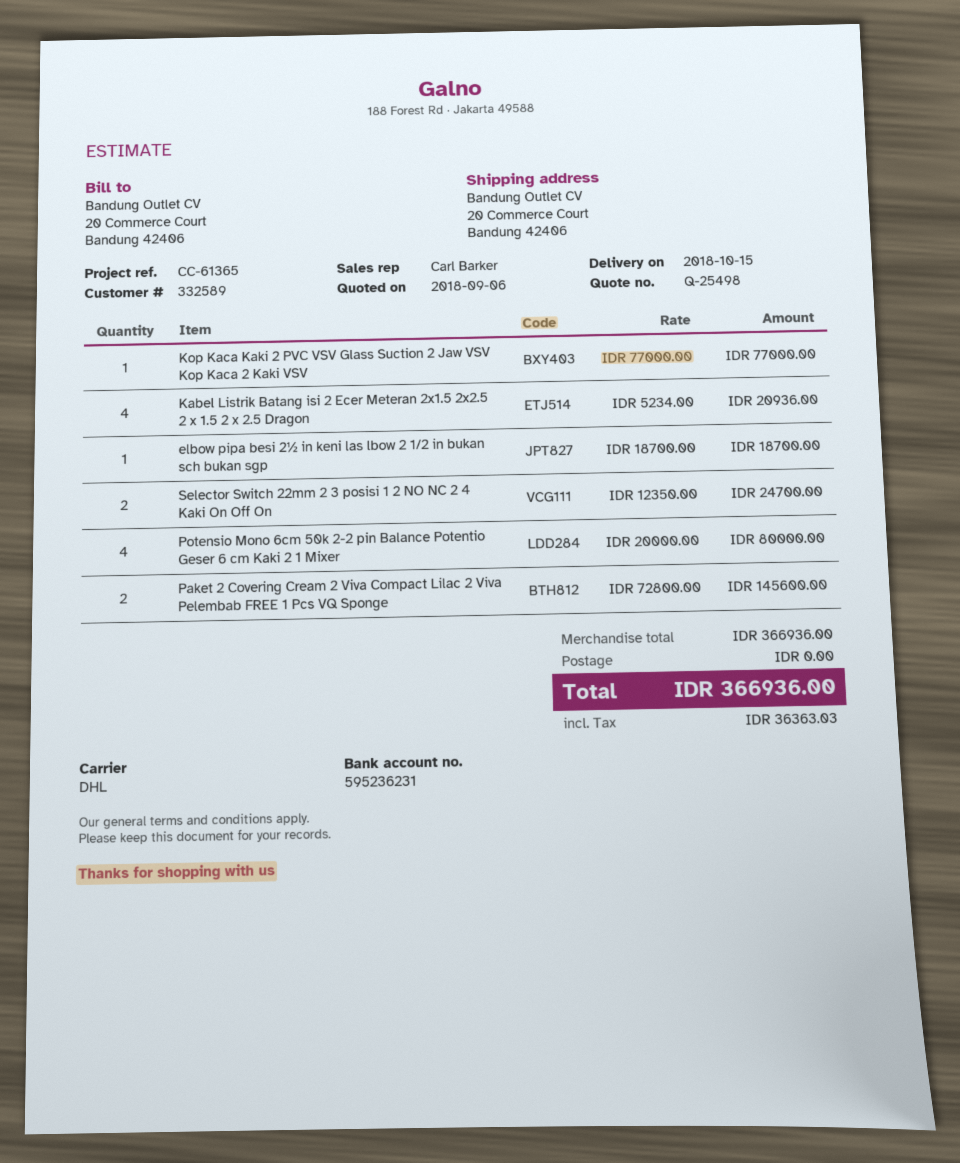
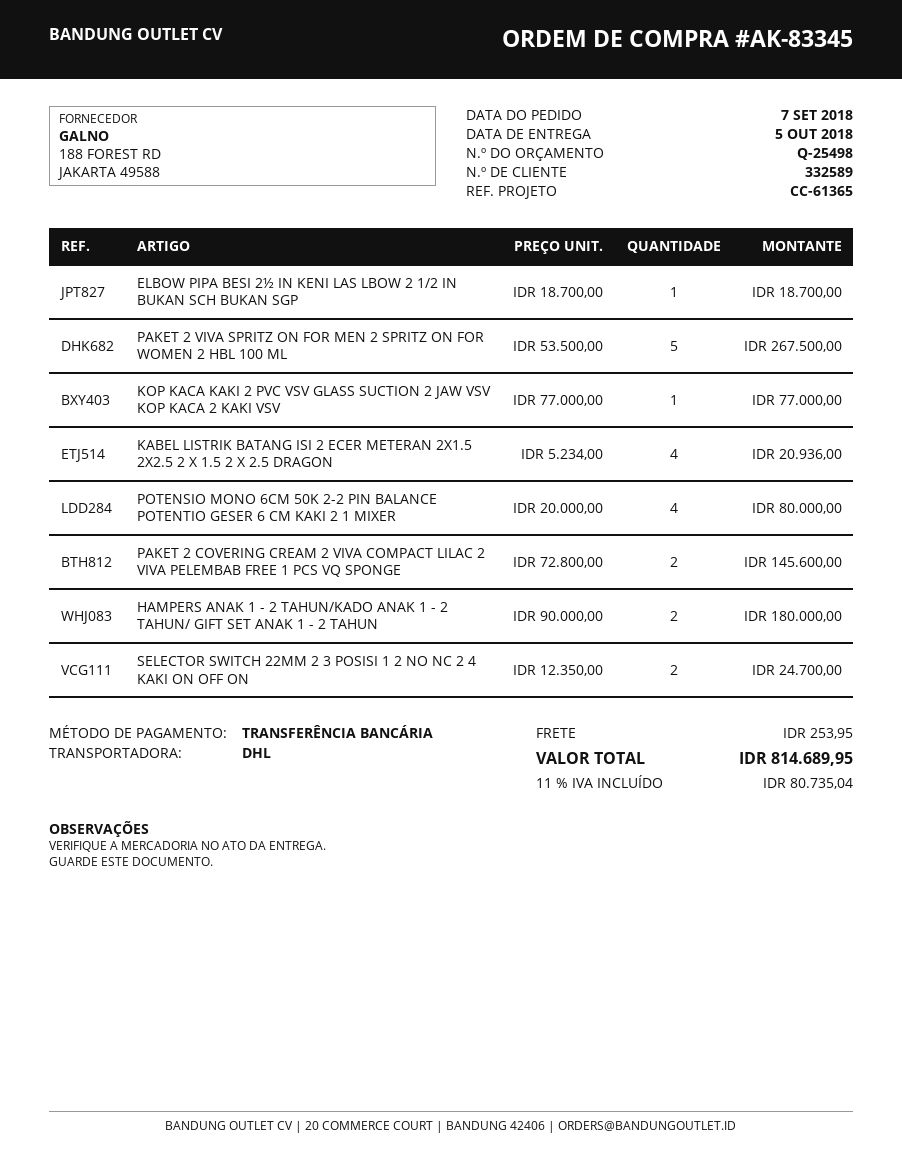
delivery date: 2018-10-15 -> 2018-10-05
PAKET 2 VIVA SPRITZ ON FOR MEN 2 SPRITZ ON FOR WOMEN 2 HBL 100 ML: none -> 5 x 53500.00 = 267500.00
HAMPERS ANAK 1 - 2 TAHUN/KADO ANAK 1 - 2 TAHUN/ GIFT SET ANAK 1 - 2 TAHUN: none -> 2 x 90000.00 = 180000.00
shipping: 0.00 -> 253.95
tax: 36363.03 -> 80735.04
total: 366936.00 -> 814689.95

